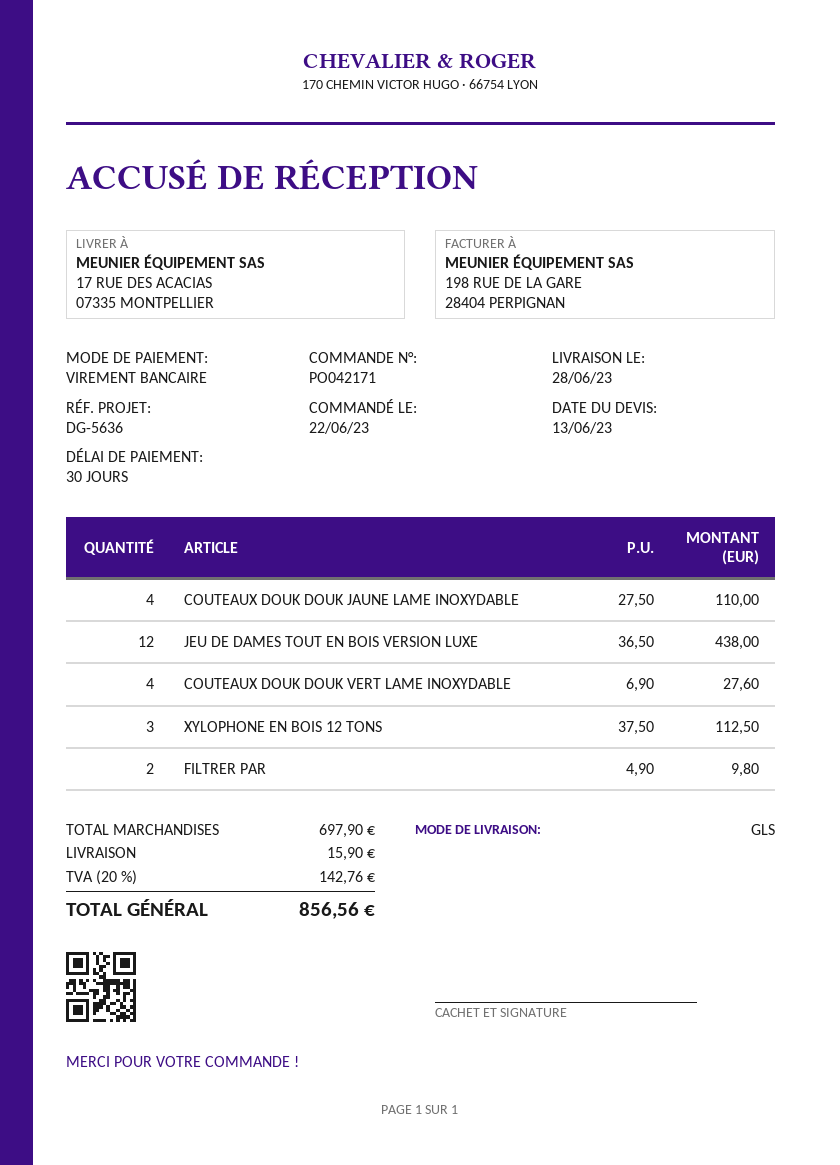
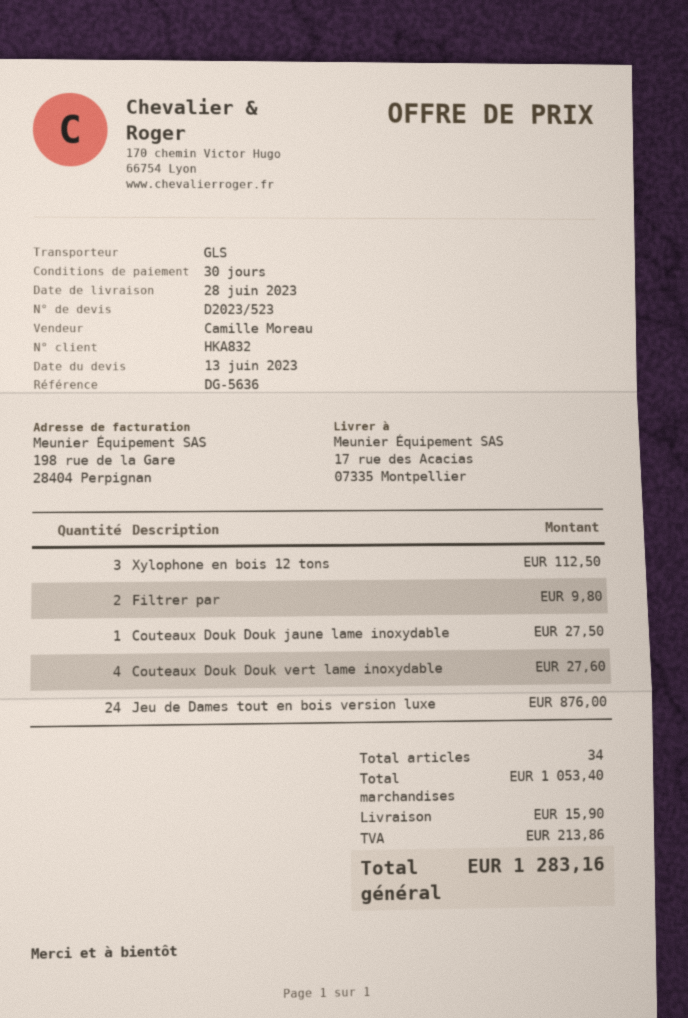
COUTEAUX DOUK DOUK JAUNE LAME INOXYDABLE: 4 for 110.00 -> 1 for 27.50
JEU DE DAMES TOUT EN BOIS VERSION LUXE: 12 for 438.00 -> 24 for 876.00
subtotal: 697.90 -> 1053.40
tax: 142.76 -> 213.86
total: 856.56 -> 1283.16

